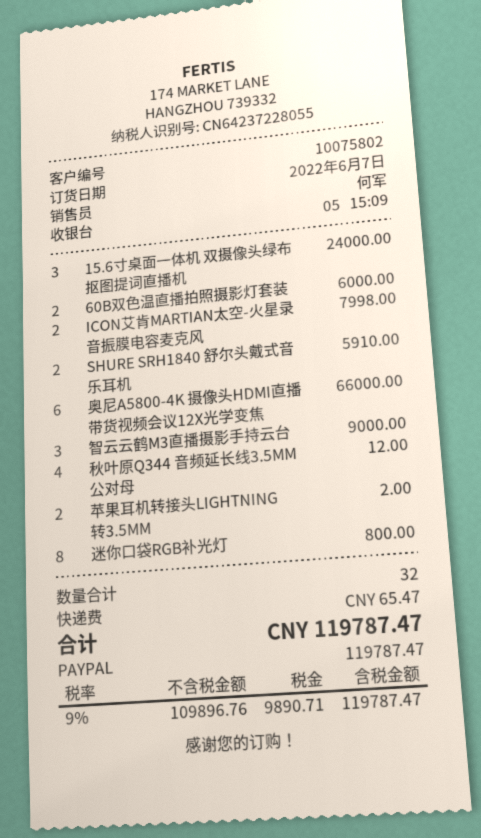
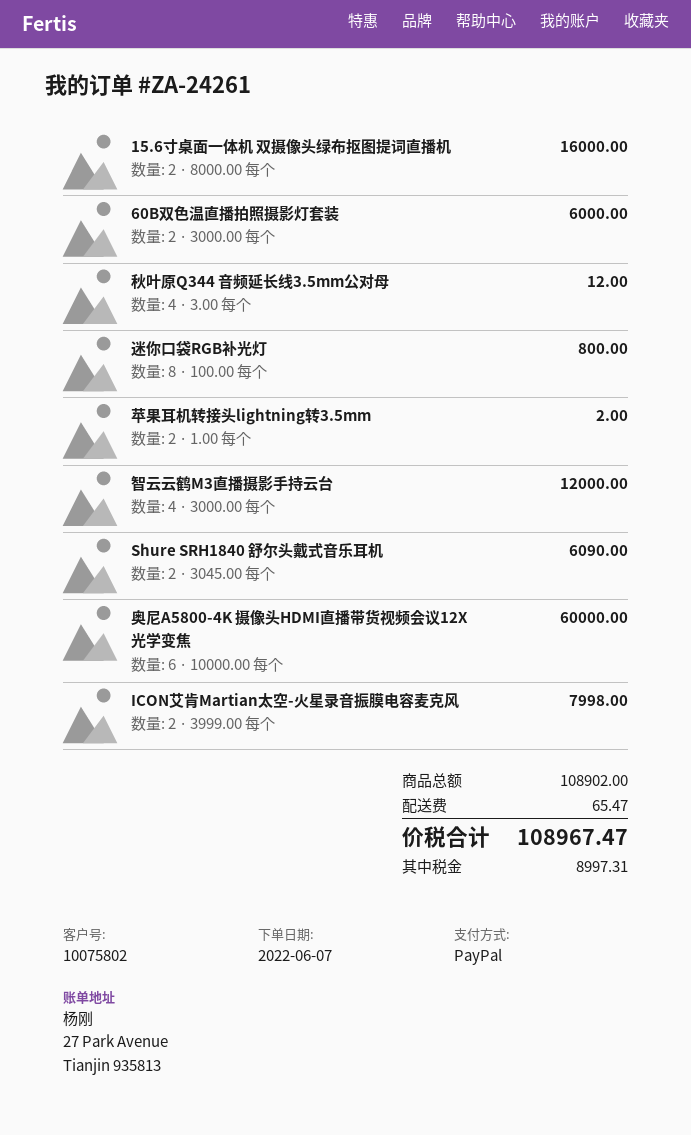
15.6寸桌面一体机 双摄像头绿布抠图提词直播机: 3 for 24000.00 -> 2 for 16000.00
SHURE SRH1840 舒尔头戴式音乐耳机: 2 for 5910.00 -> 2 for 6090.00
奥尼A5800-4K 摄像头HDMI直播带货视频会议12X光学变焦: 6 for 66000.00 -> 6 for 60000.00
智云云鹤M3直播摄影手持云台: 3 for 9000.00 -> 4 for 12000.00
tax: 9890.71 -> 8997.31
total: 119787.47 -> 108967.47

